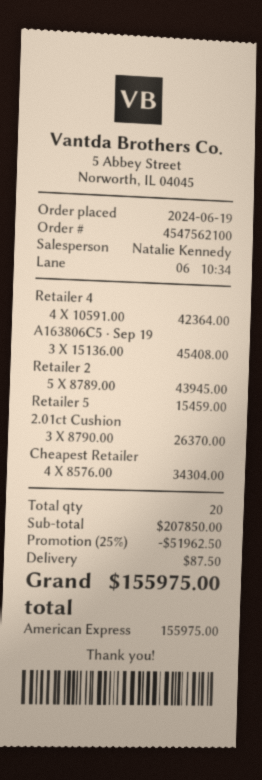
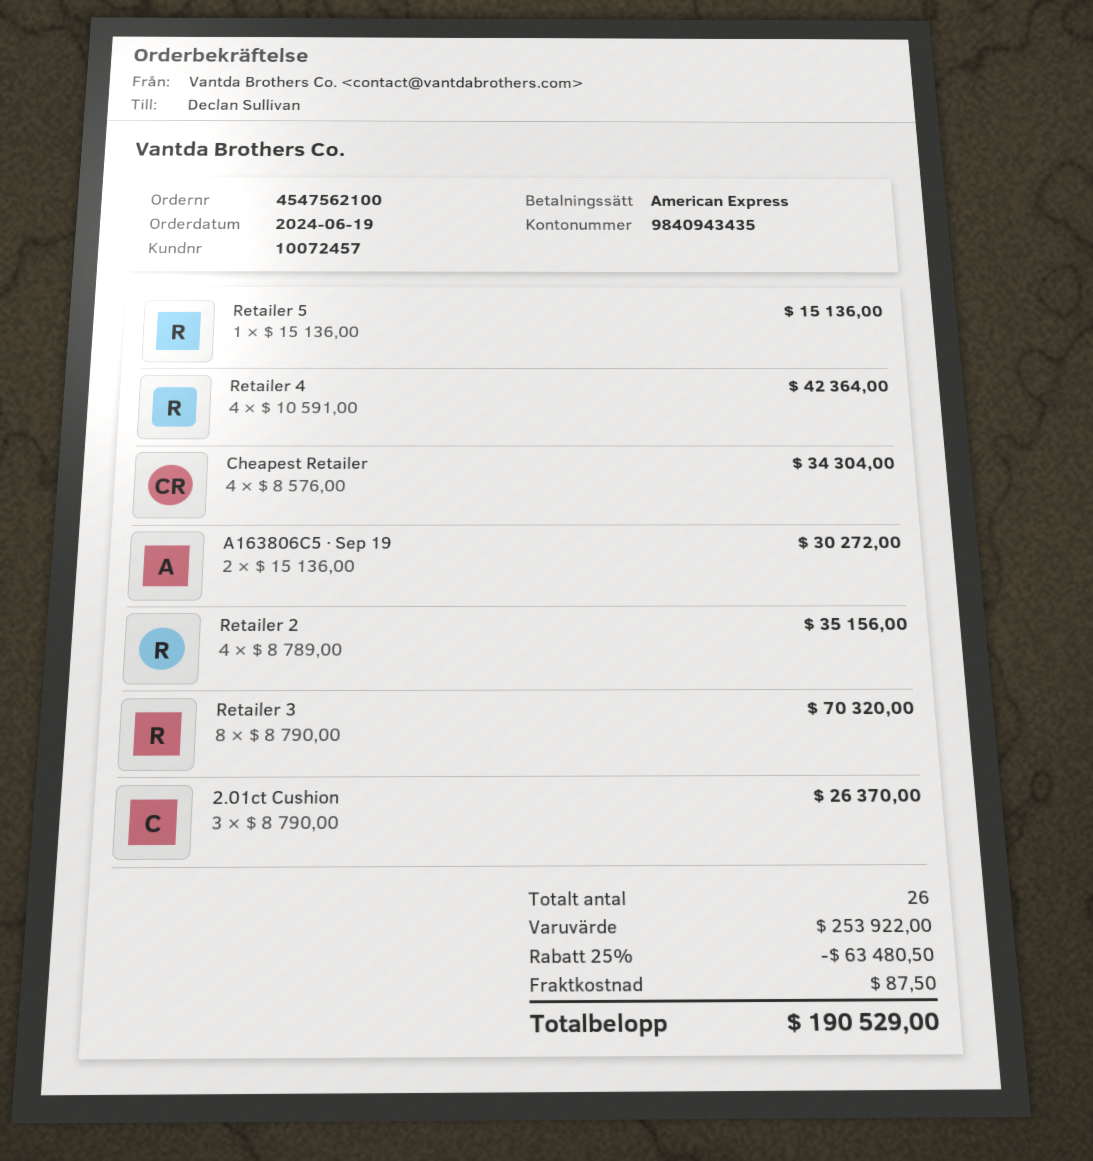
A163806C5 · Sep 19: 3 x 15136.00 = 45408.00 -> 2 x 15136.00 = 30272.00
Retailer 2: 5 x 8789.00 = 43945.00 -> 4 x 8789.00 = 35156.00
Retailer 5: 1 x 15459.00 = 15459.00 -> 1 x 15136.00 = 15136.00
Retailer 3: none -> 8 x 8790.00 = 70320.00
total quantity: 20 -> 26
subtotal: 207850.00 -> 253922.00
discount: 25% = 51962.50 -> 25% = 63480.50
total: 155975.00 -> 190529.00

